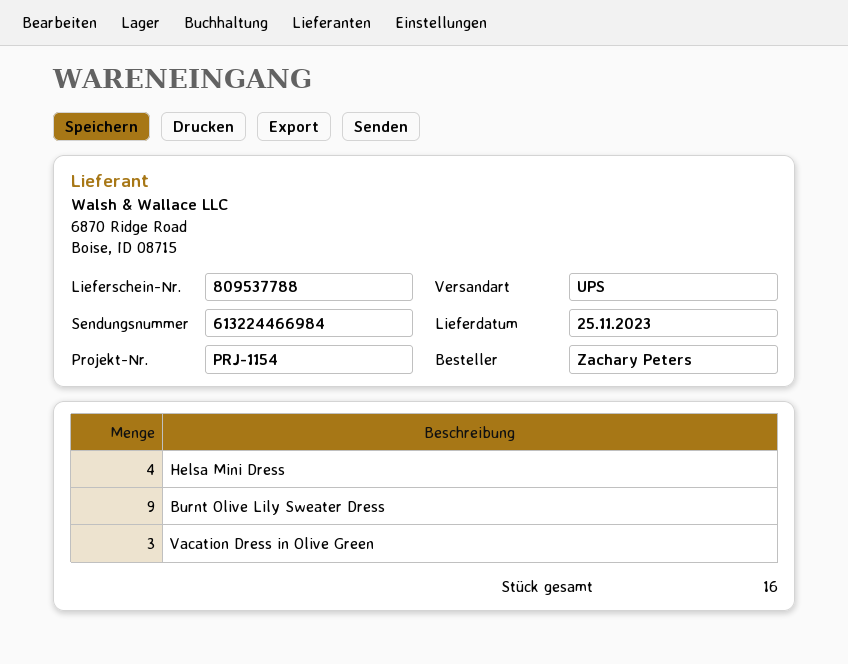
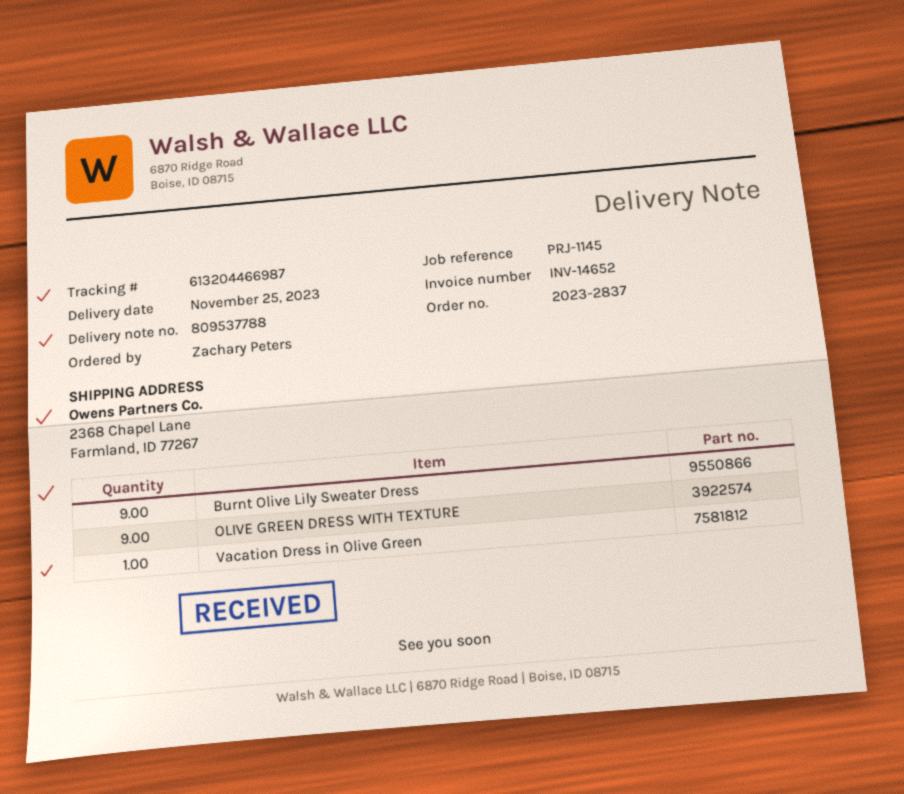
reference: PRJ-1154 -> PRJ-1145
tracking number: 613224466984 -> 613204466987
Helsa Mini Dress: 4 -> none
Vacation Dress in Olive Green: 3 -> 1
OLIVE GREEN DRESS WITH TEXTURE: none -> 9

